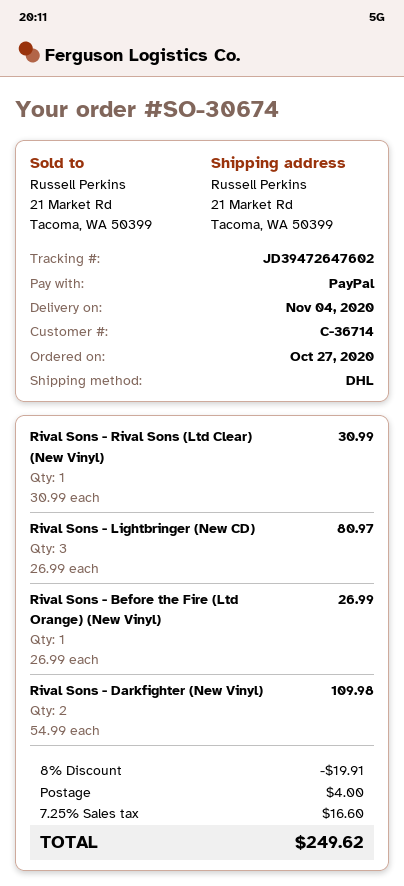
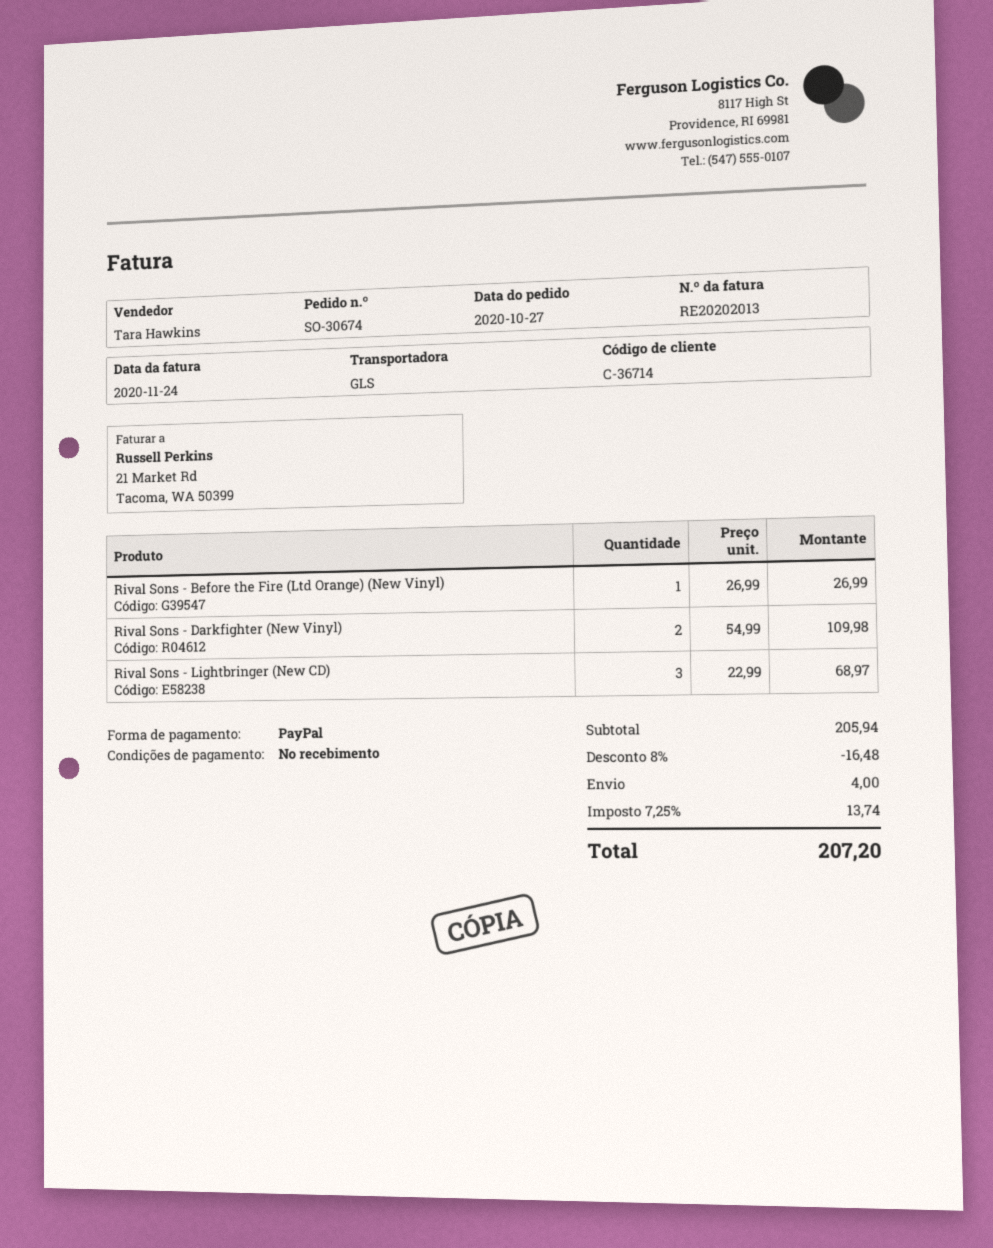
shipping method: DHL -> GLS
Rival Sons - Rival Sons (Ltd Clear) (New Vinyl): 1 x 30.99 = 30.99 -> none
Rival Sons - Lightbringer (New CD): 3 x 26.99 = 80.97 -> 3 x 22.99 = 68.97
discount: 8% = 19.91 -> 8% = 16.48
tax: 7.25% = 16.60 -> 7.25% = 13.74
total: 249.62 -> 207.20

